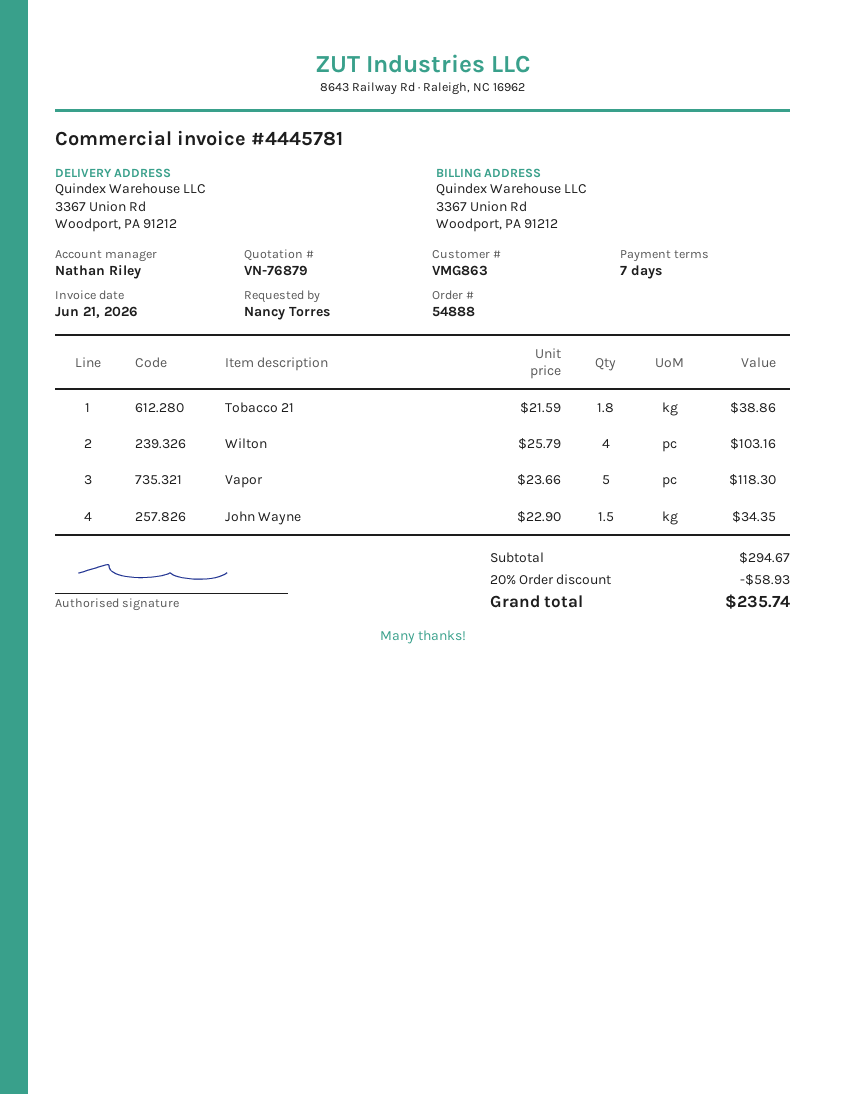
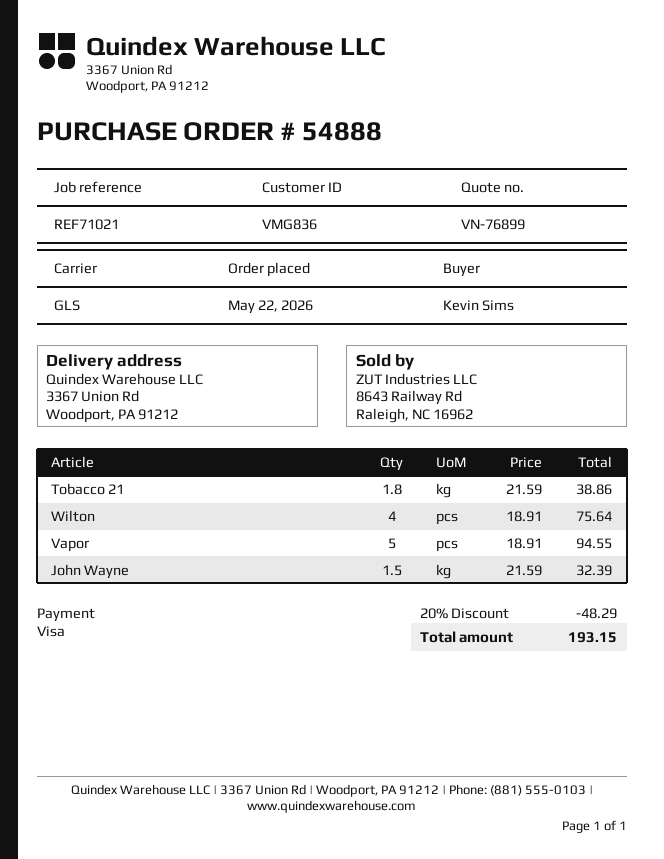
quote number: VN-76879 -> VN-76899
customer number: VMG863 -> VMG836
ordered by: Nancy Torres -> Kevin Sims
Wilton: 4 x 25.79 = 103.16 -> 4 x 18.91 = 75.64
Vapor: 5 x 23.66 = 118.30 -> 5 x 18.91 = 94.55
John Wayne: 1.5 x 22.90 = 34.35 -> 1.5 x 21.59 = 32.39
discount: 20% = 58.93 -> 20% = 48.29
total: 235.74 -> 193.15

